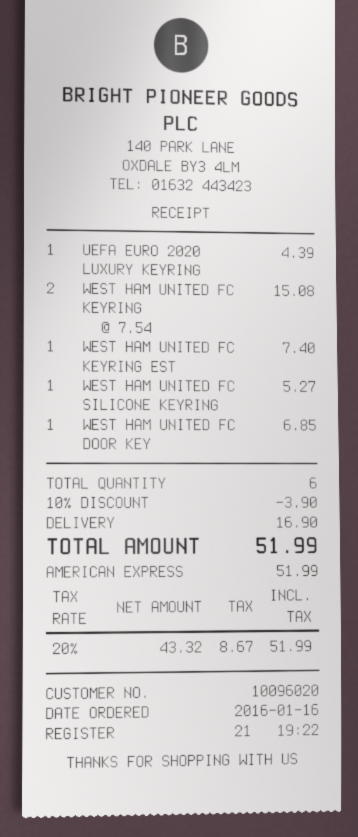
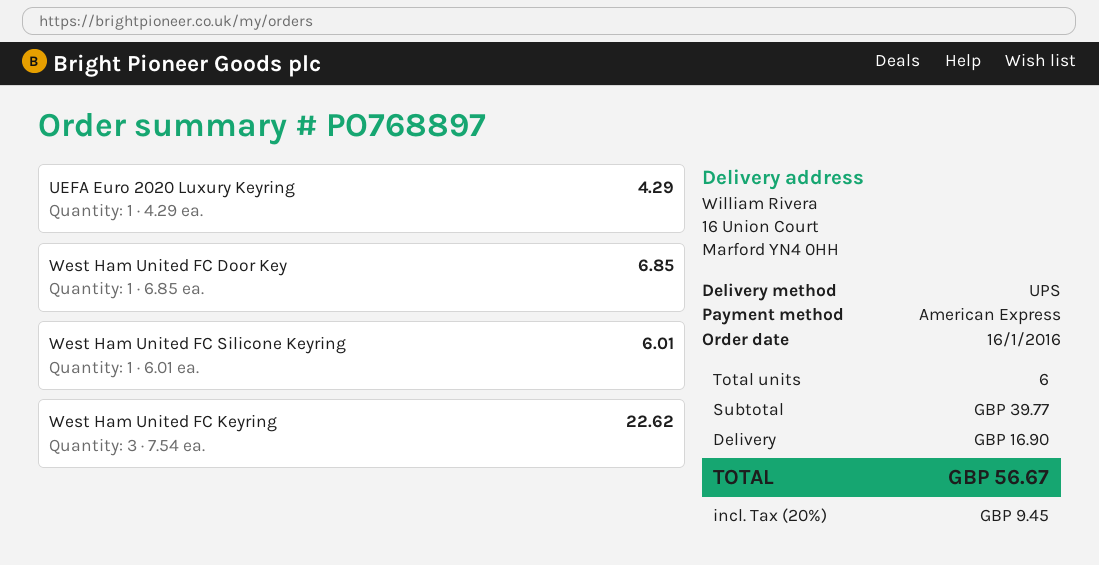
UEFA EURO 2020 LUXURY KEYRING: 1 x 4.39 = 4.39 -> 1 x 4.29 = 4.29
WEST HAM UNITED FC KEYRING: 2 x 7.54 = 15.08 -> 3 x 7.54 = 22.62
WEST HAM UNITED FC KEYRING EST: 1 x 7.40 = 7.40 -> none
WEST HAM UNITED FC SILICONE KEYRING: 1 x 5.27 = 5.27 -> 1 x 6.01 = 6.01
discount: 10% = 3.90 -> none
tax: 20% = 8.67 -> 20% = 9.45
total: 51.99 -> 56.67

